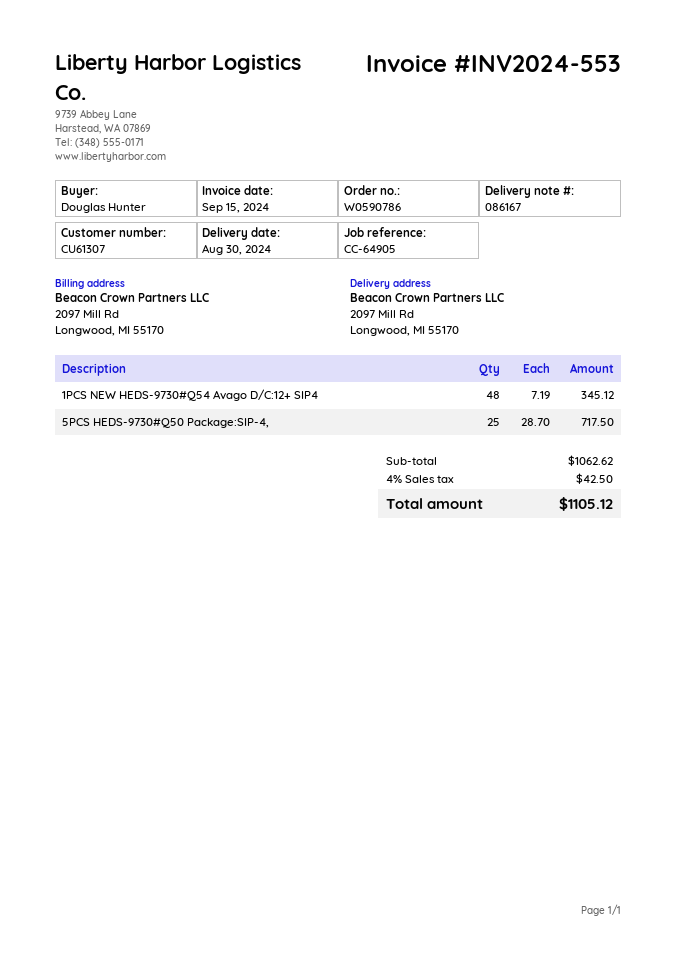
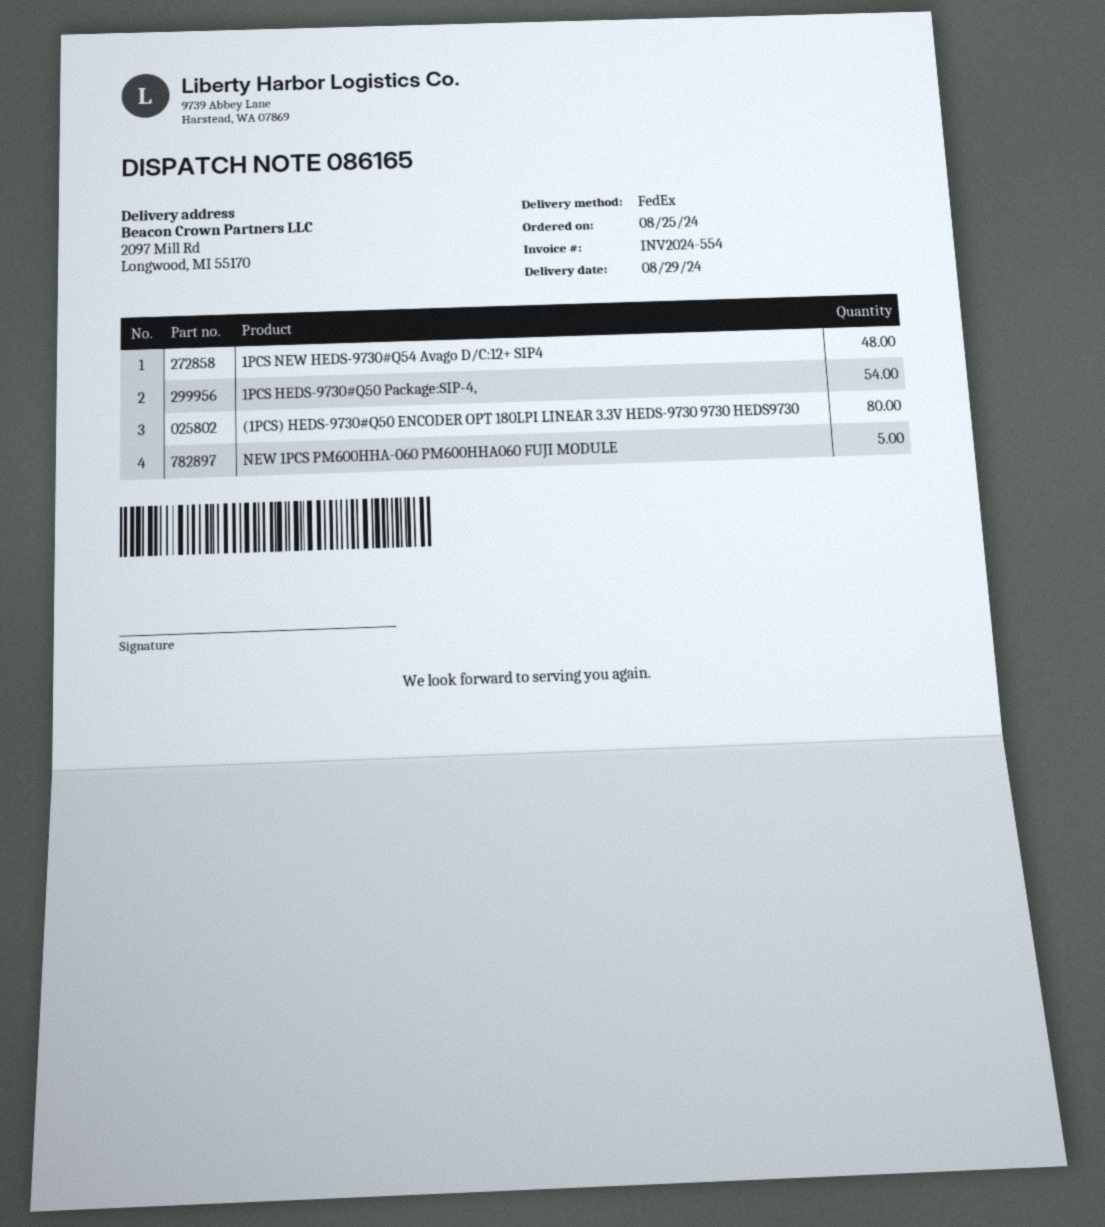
delivery note number: 086167 -> 086165
delivery date: 2024-08-30 -> 2024-08-29
invoice number: INV2024-553 -> INV2024-554
5PCS HEDS-9730#Q50 Package:SIP-4,: 25 -> none
1PCS HEDS-9730#Q50 Package:SIP-4,: none -> 54
(1PCS) HEDS-9730#Q50 ENCODER OPT 180LPI LINEAR 3.3V HEDS-9730 9730 HEDS9730: none -> 80
NEW 1PCS PM600HHA-060 PM600HHA060 FUJI MODULE: none -> 5

